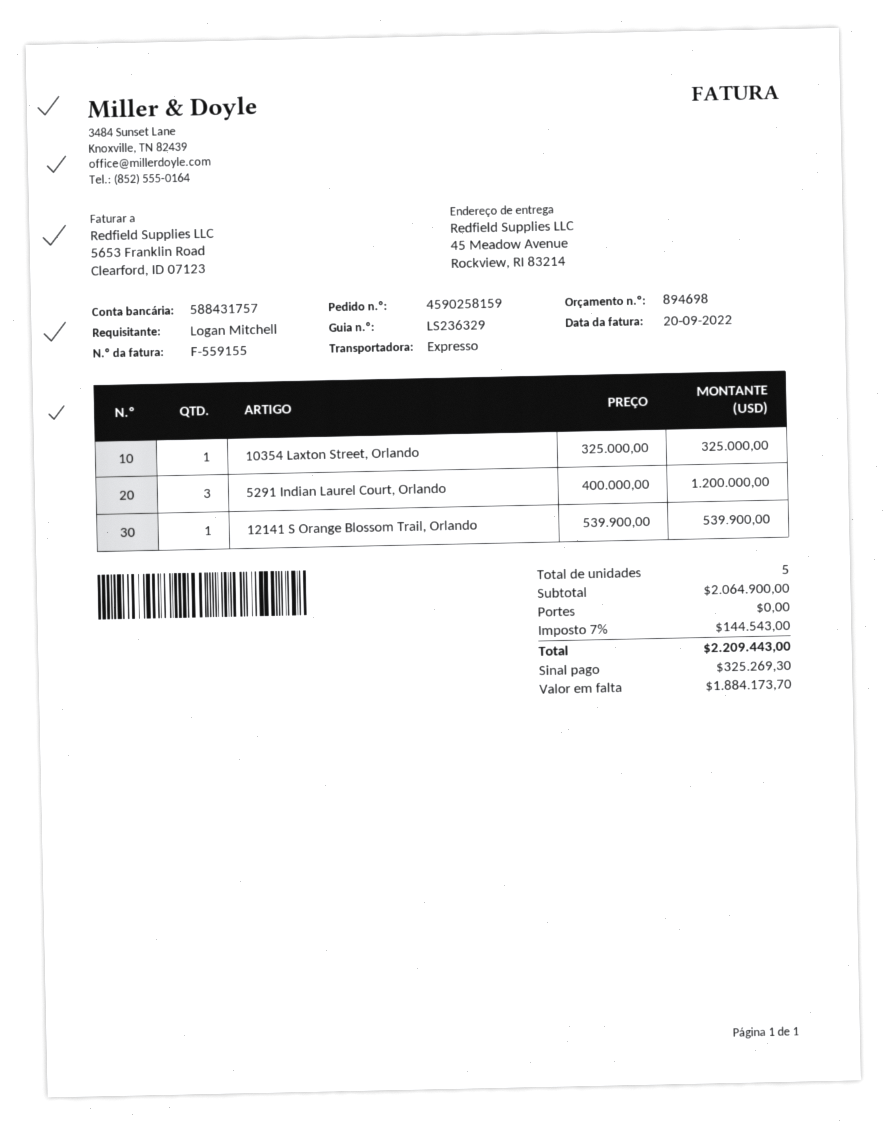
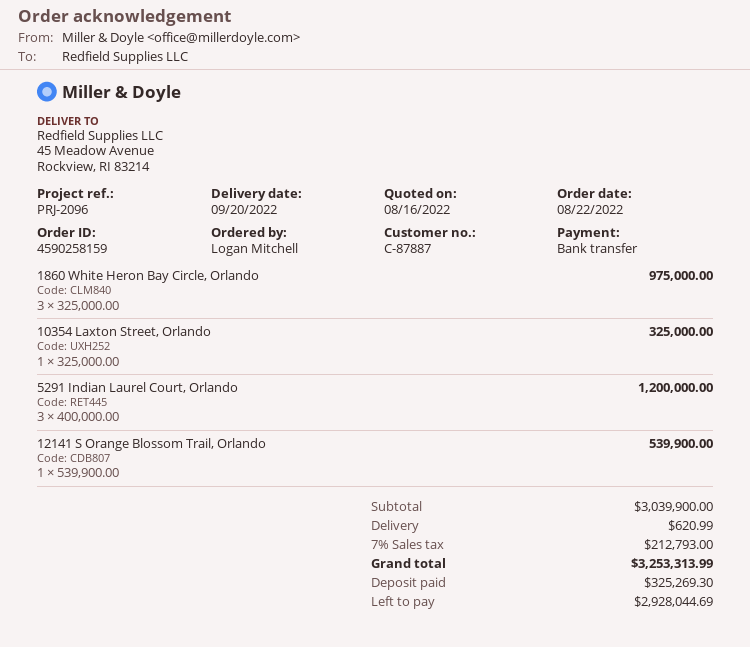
1860 White Heron Bay Circle, Orlando: none -> 3 x 325000.00 = 975000.00
subtotal: 2064900.00 -> 3039900.00
shipping: 0.00 -> 620.99
tax: 7% = 144543.00 -> 7% = 212793.00
total: 2209443.00 -> 3253313.99
balance: 1884173.70 -> 2928044.69

